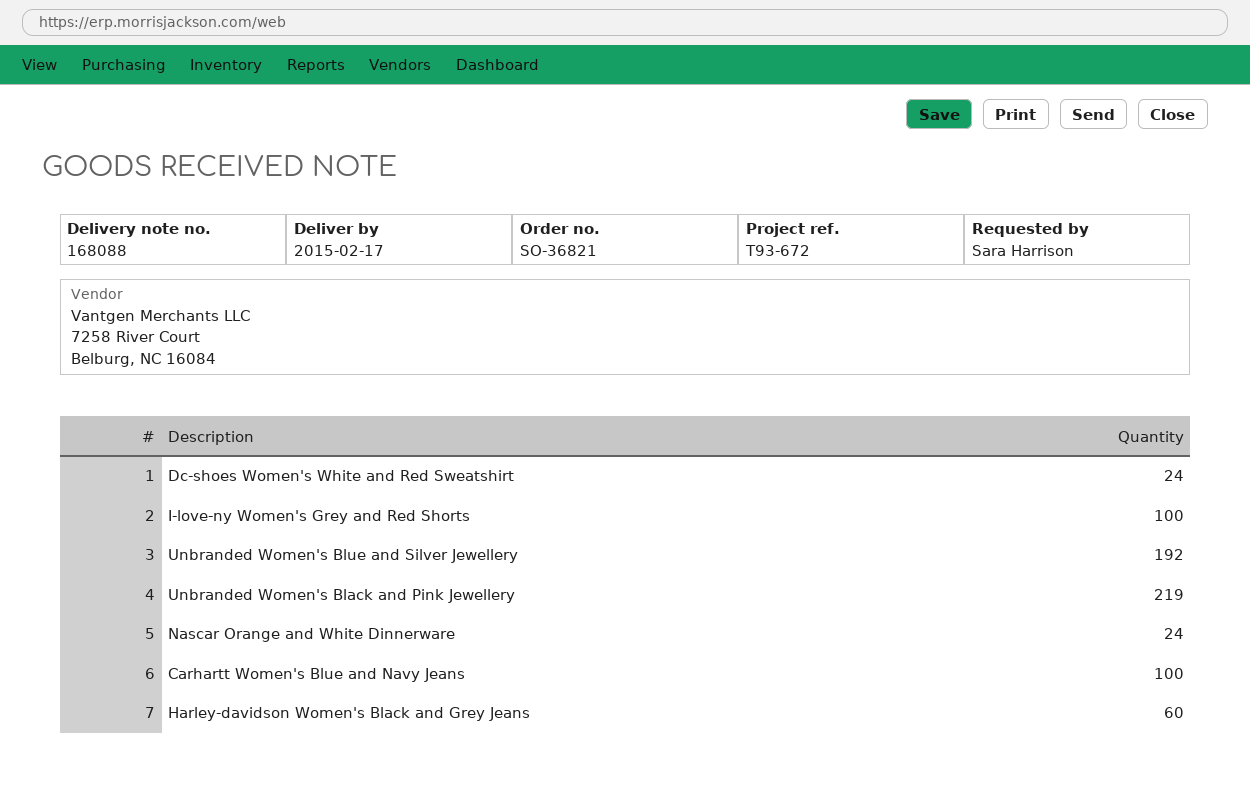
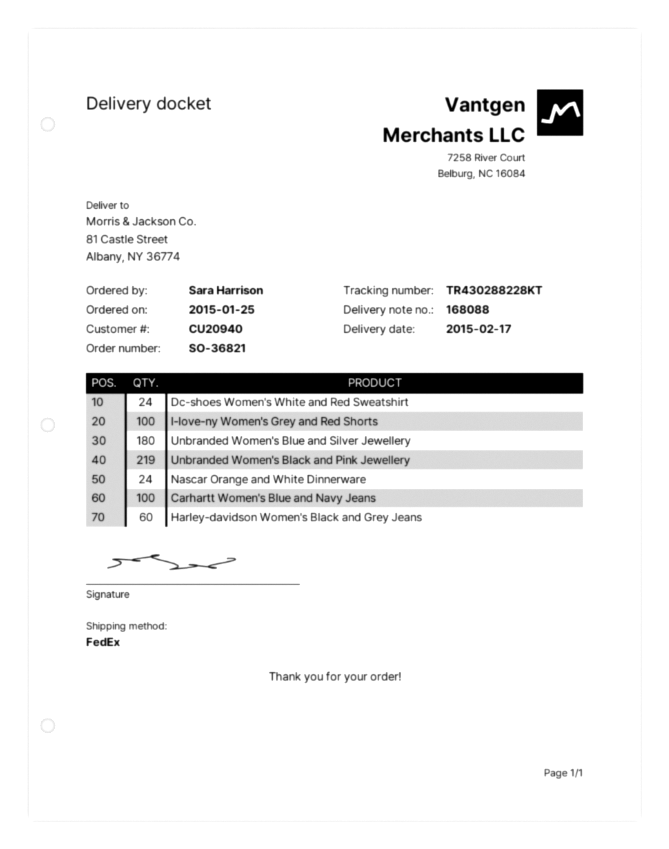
Unbranded Women's Blue and Silver Jewellery: 192 -> 180

